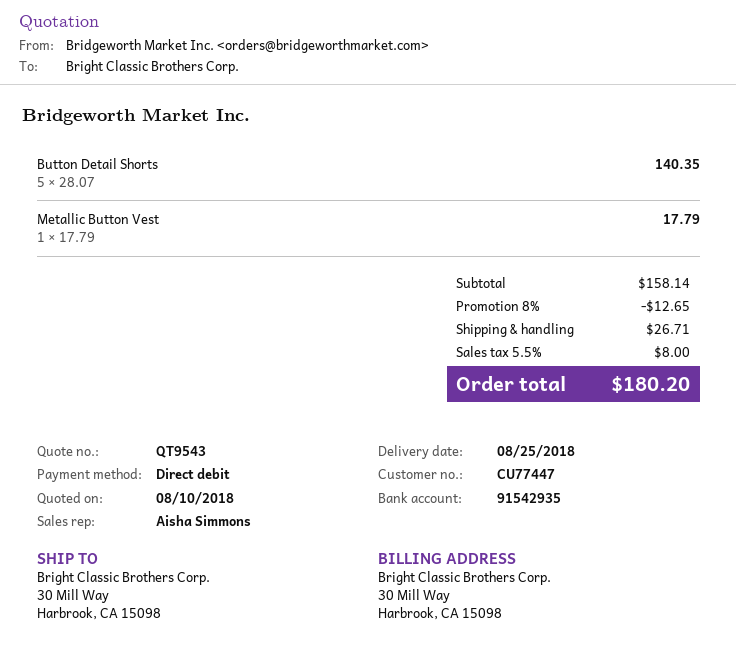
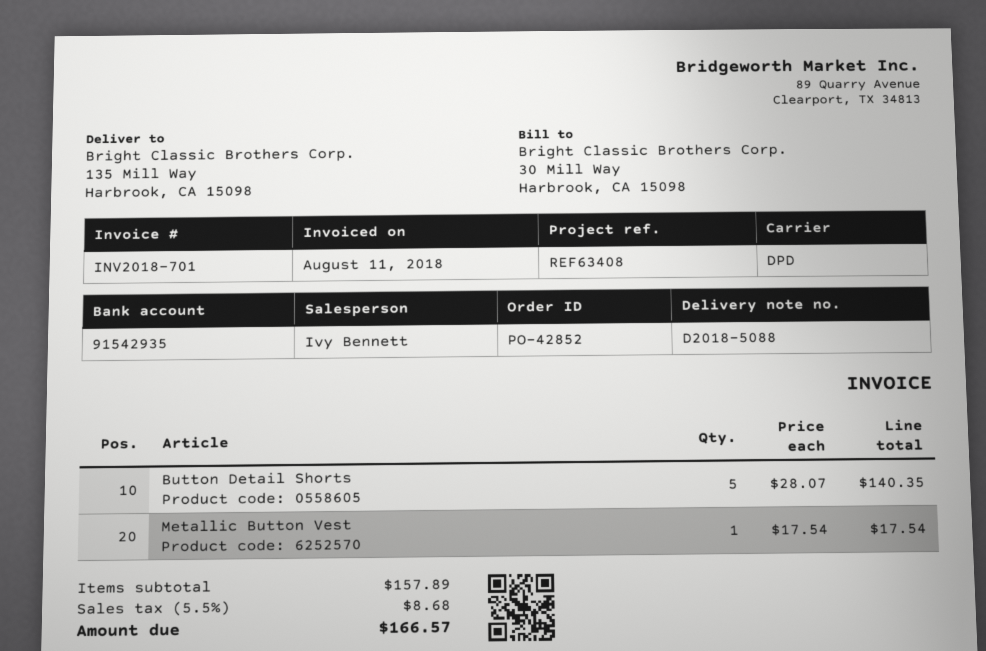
sales rep: Aisha Simmons -> Ivy Bennett
ship to: 30 Mill Way, Harbrook, CA 15098 -> 135 Mill Way, Harbrook, CA 15098
Metallic Button Vest: 1 x 17.79 = 17.79 -> 1 x 17.54 = 17.54
subtotal: 158.14 -> 157.89
discount: 8% = 12.65 -> none
shipping: 26.71 -> none
tax: 5.5% = 8.00 -> 5.5% = 8.68
total: 180.20 -> 166.57

